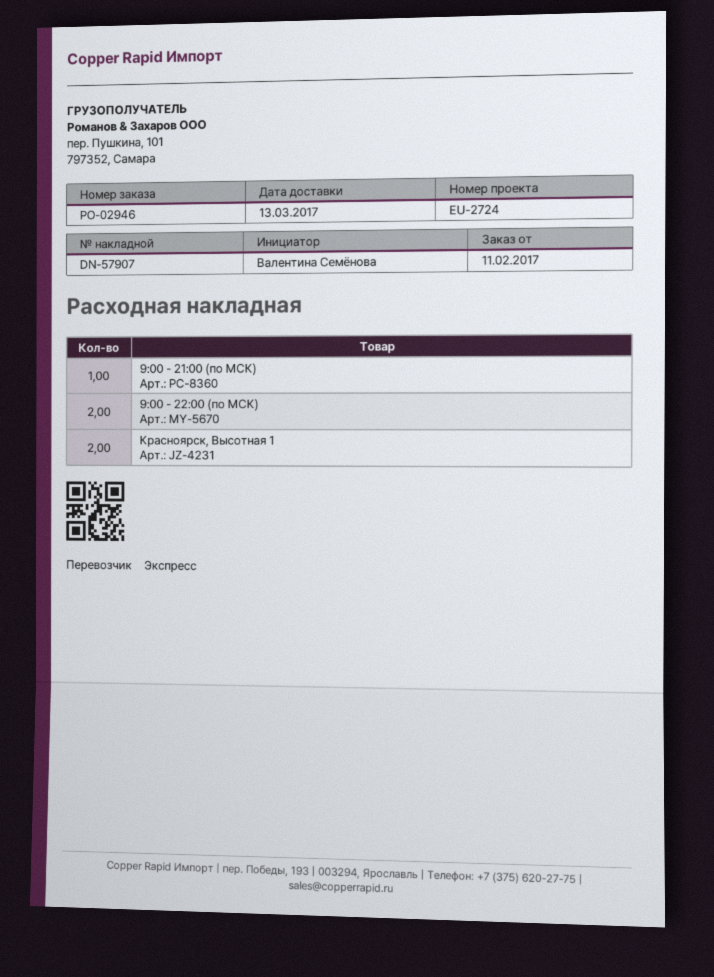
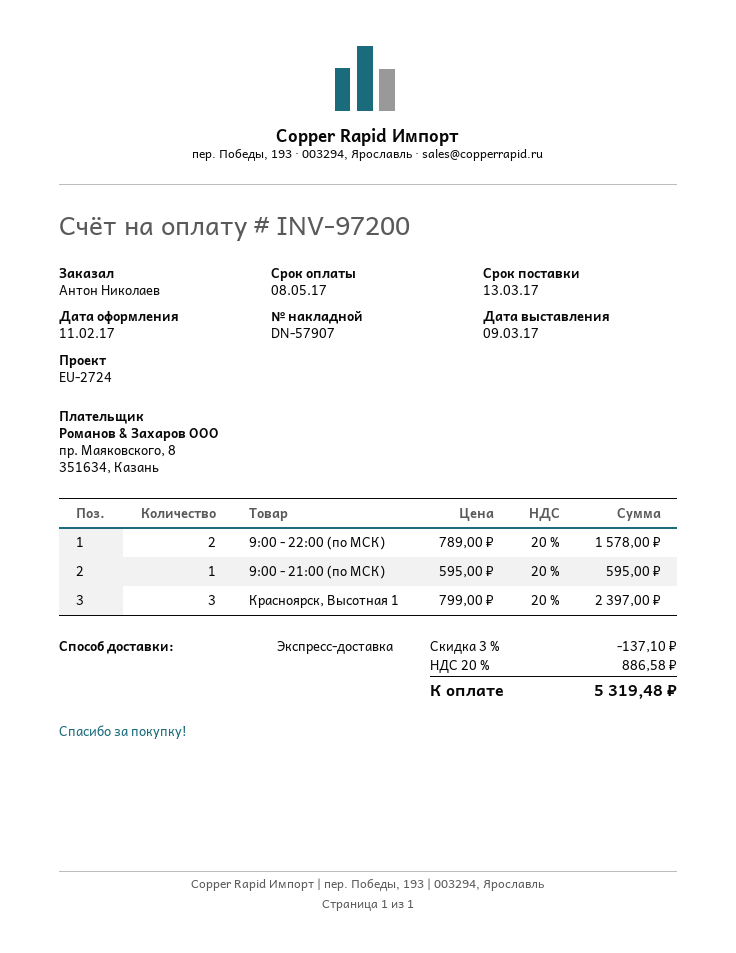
ordered by: Валентина Семёнова -> Антон Николаев
Красноярск, Высотная 1: 2 -> 3

